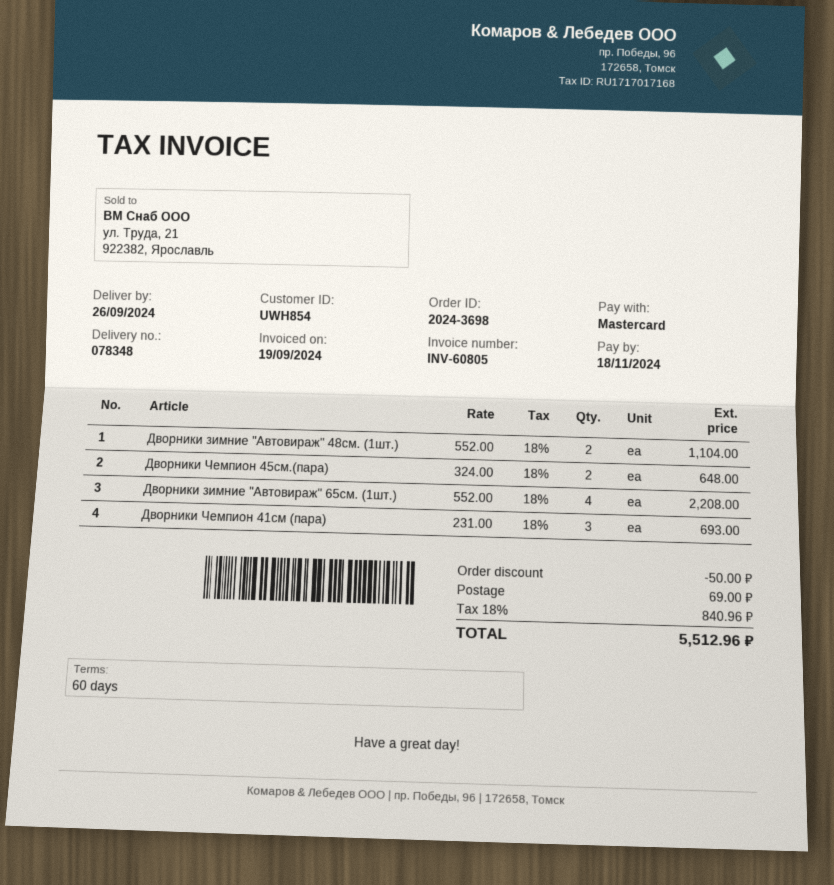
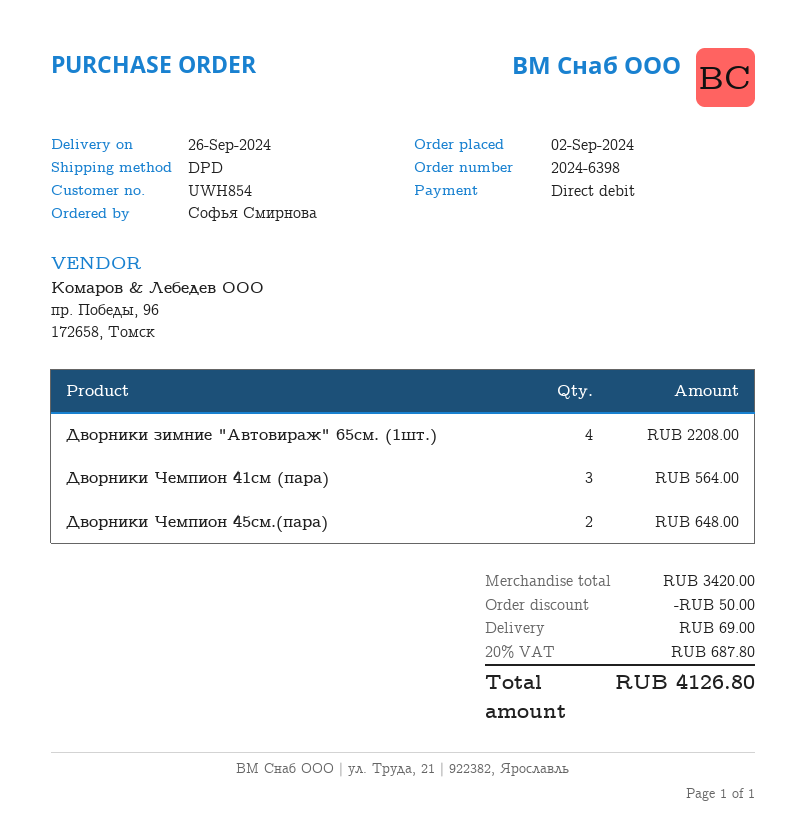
order number: 2024-3698 -> 2024-6398
payment method: Mastercard -> direct debit
Дворники зимние "Автовираж" 48см. (1шт.): 2 for 1104.00 -> none
Дворники Чемпион 41см (пара): 3 for 693.00 -> 3 for 564.00
tax: 18% = 840.96 -> 20% = 687.80
total: 5512.96 -> 4126.80

